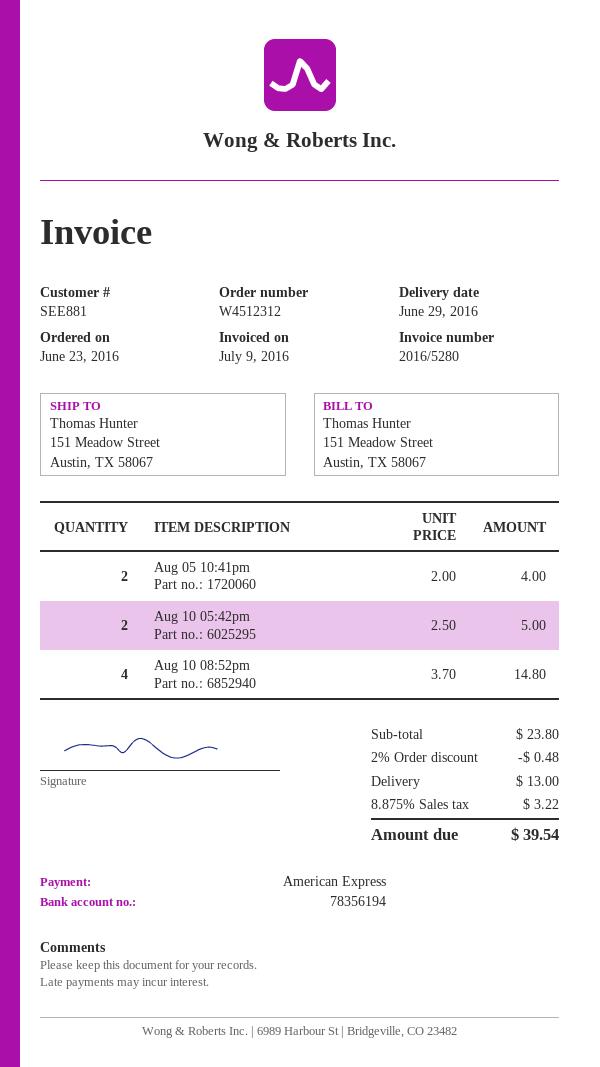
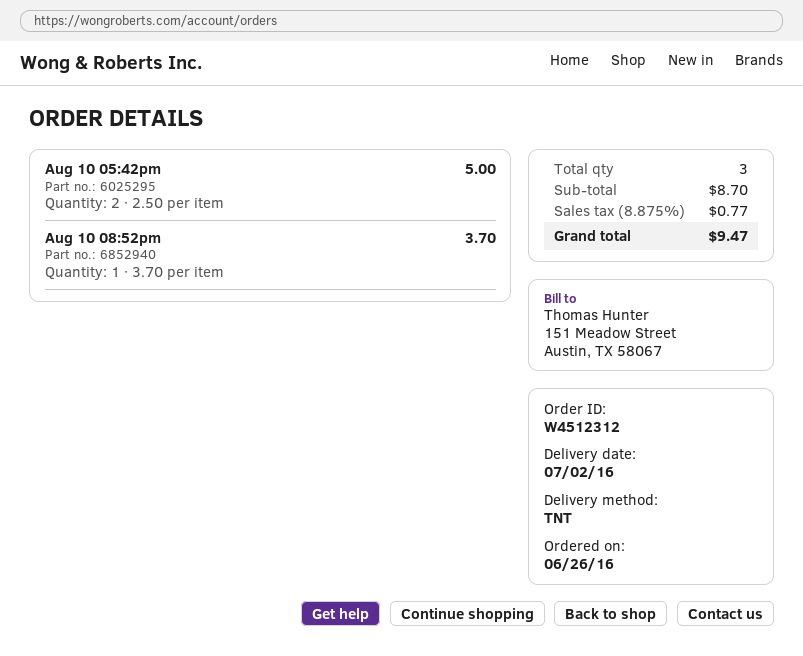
order date: 2016-06-23 -> 2016-06-26
delivery date: 2016-06-29 -> 2016-07-02
Aug 05 10:41pm: 2 x 2.00 = 4.00 -> none
Aug 10 08:52pm: 4 x 3.70 = 14.80 -> 1 x 3.70 = 3.70
subtotal: 23.80 -> 8.70
discount: 2% = 0.48 -> none
shipping: 13.00 -> none
tax: 8.875% = 3.22 -> 8.875% = 0.77
total: 39.54 -> 9.47

